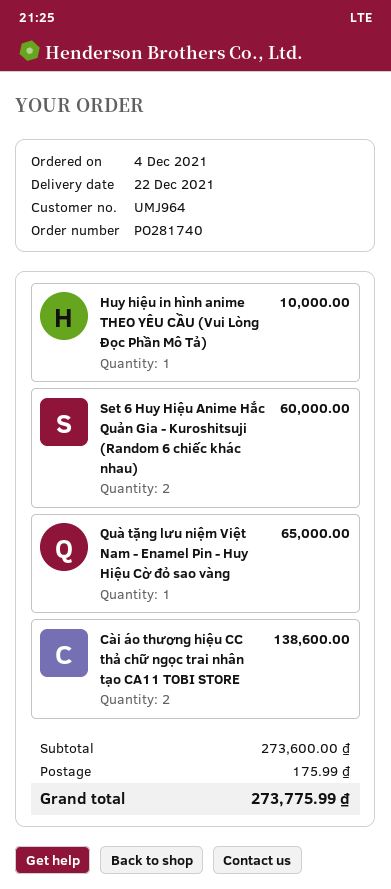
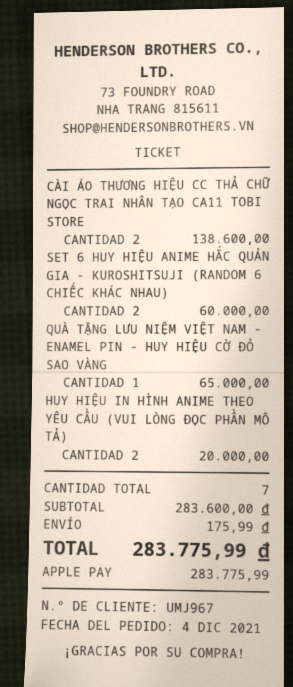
customer number: UMJ964 -> UMJ967
Huy hiệu in hình anime THEO YÊU CẦU (Vui Lòng Đọc Phần Mô Tả): 1 for 10000.00 -> 2 for 20000.00
subtotal: 273600.00 -> 283600.00
total: 273775.99 -> 283775.99

